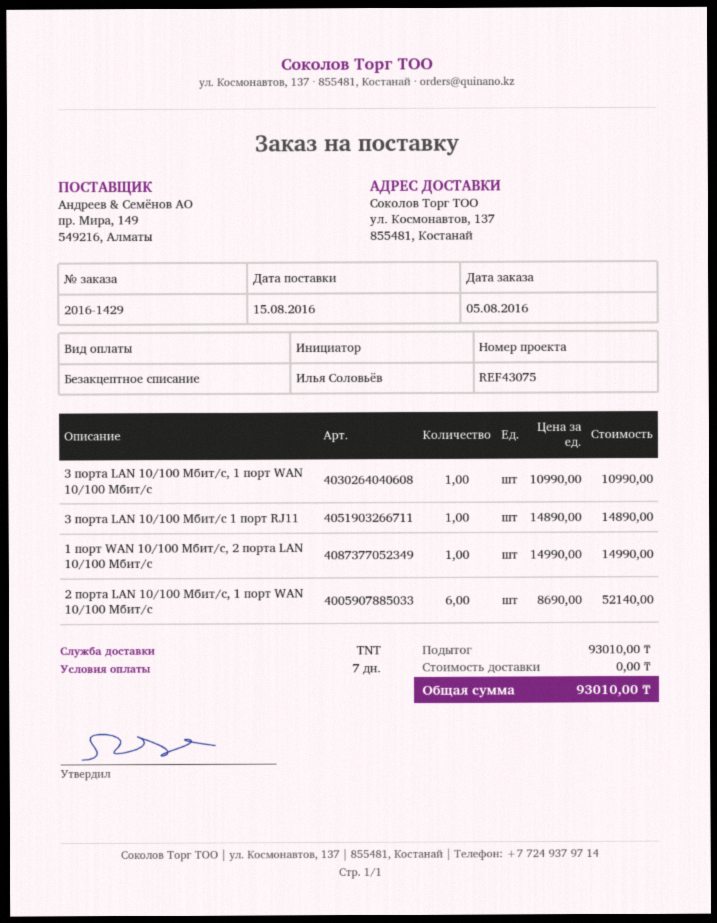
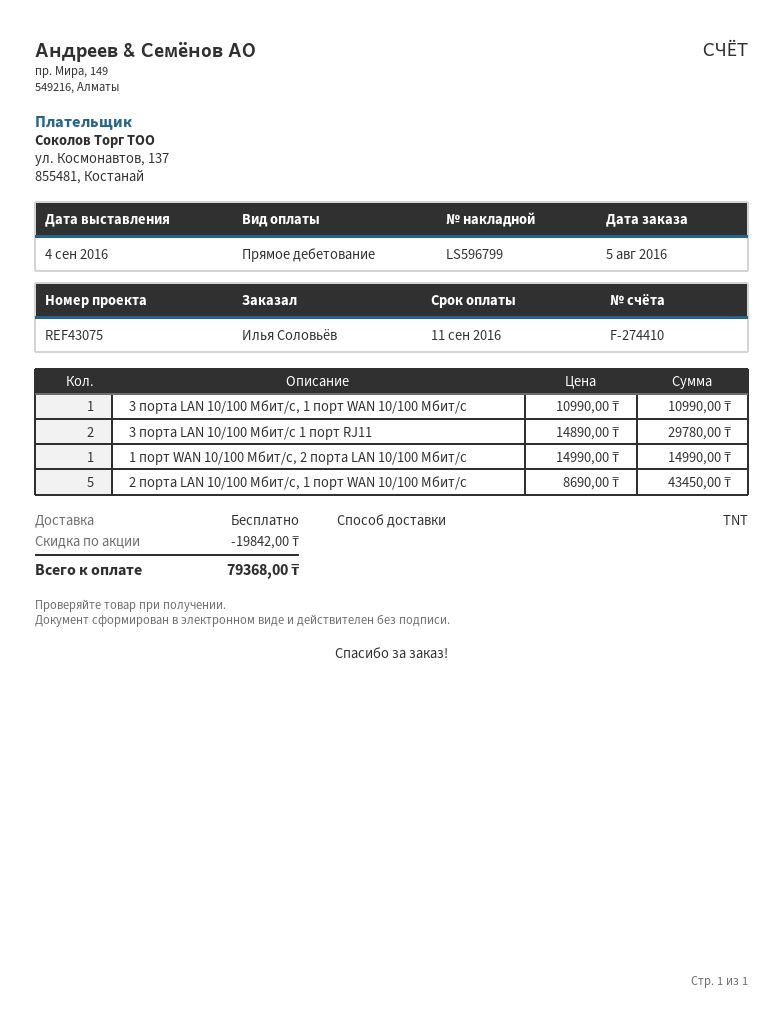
3 порта LAN 10/100 Мбит/с 1 порт RJ11: 1 x 14890.00 = 14890.00 -> 2 x 14890.00 = 29780.00
2 порта LAN 10/100 Мбит/с, 1 порт WAN 10/100 Мбит/с: 6 x 8690.00 = 52140.00 -> 5 x 8690.00 = 43450.00
discount: none -> 19842.00
total: 93010.00 -> 79368.00

